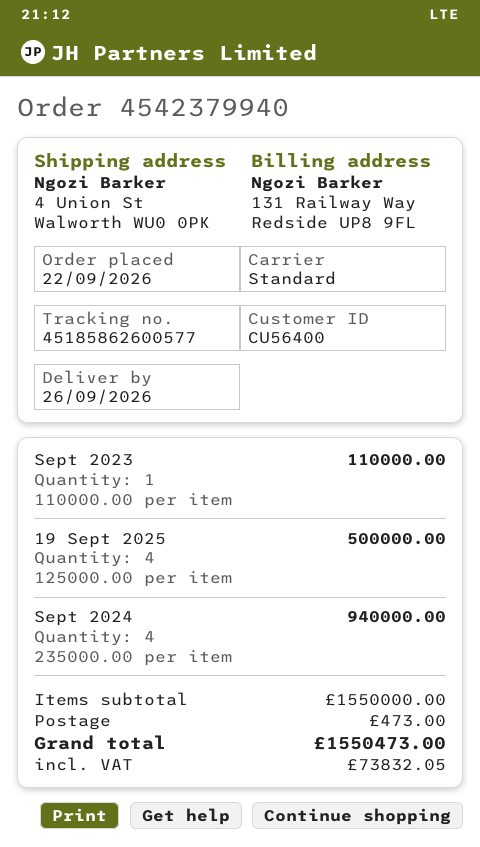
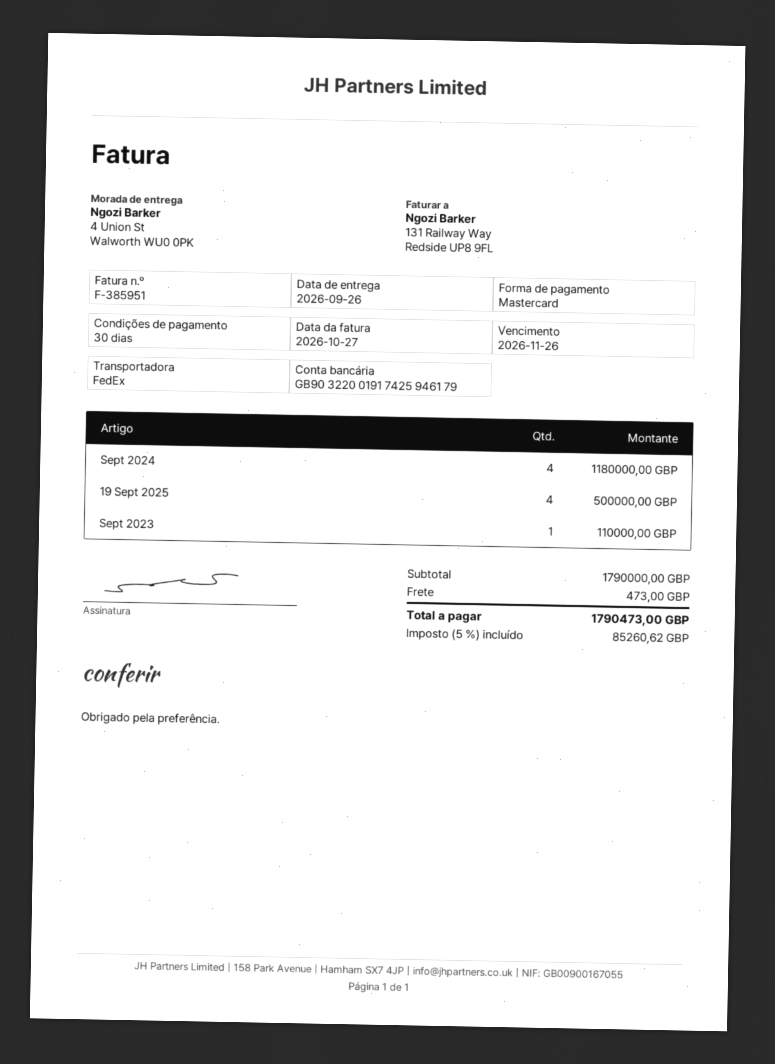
shipping method: standard -> FedEx
Sept 2024: 4 for 940000.00 -> 4 for 1180000.00
subtotal: 1550000.00 -> 1790000.00
tax: 73832.05 -> 85260.62
total: 1550473.00 -> 1790473.00

